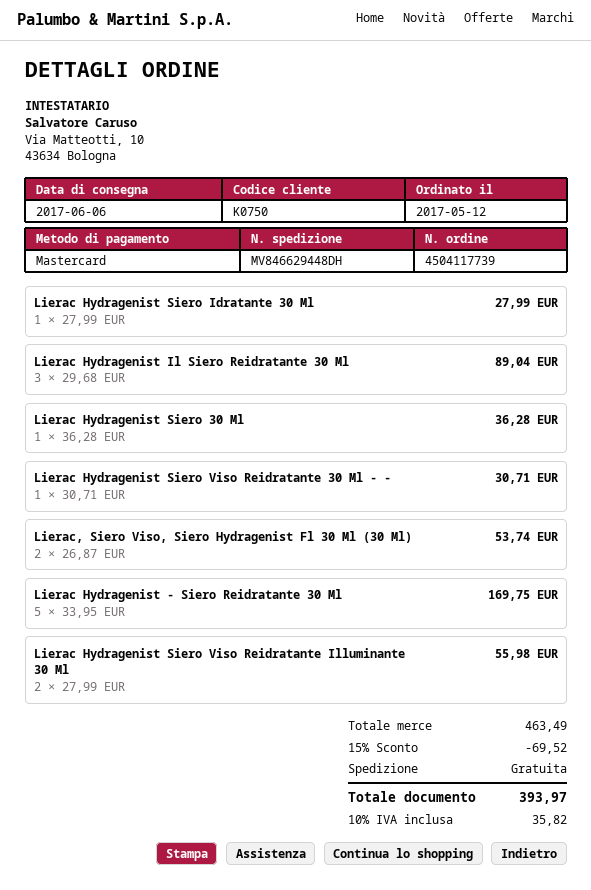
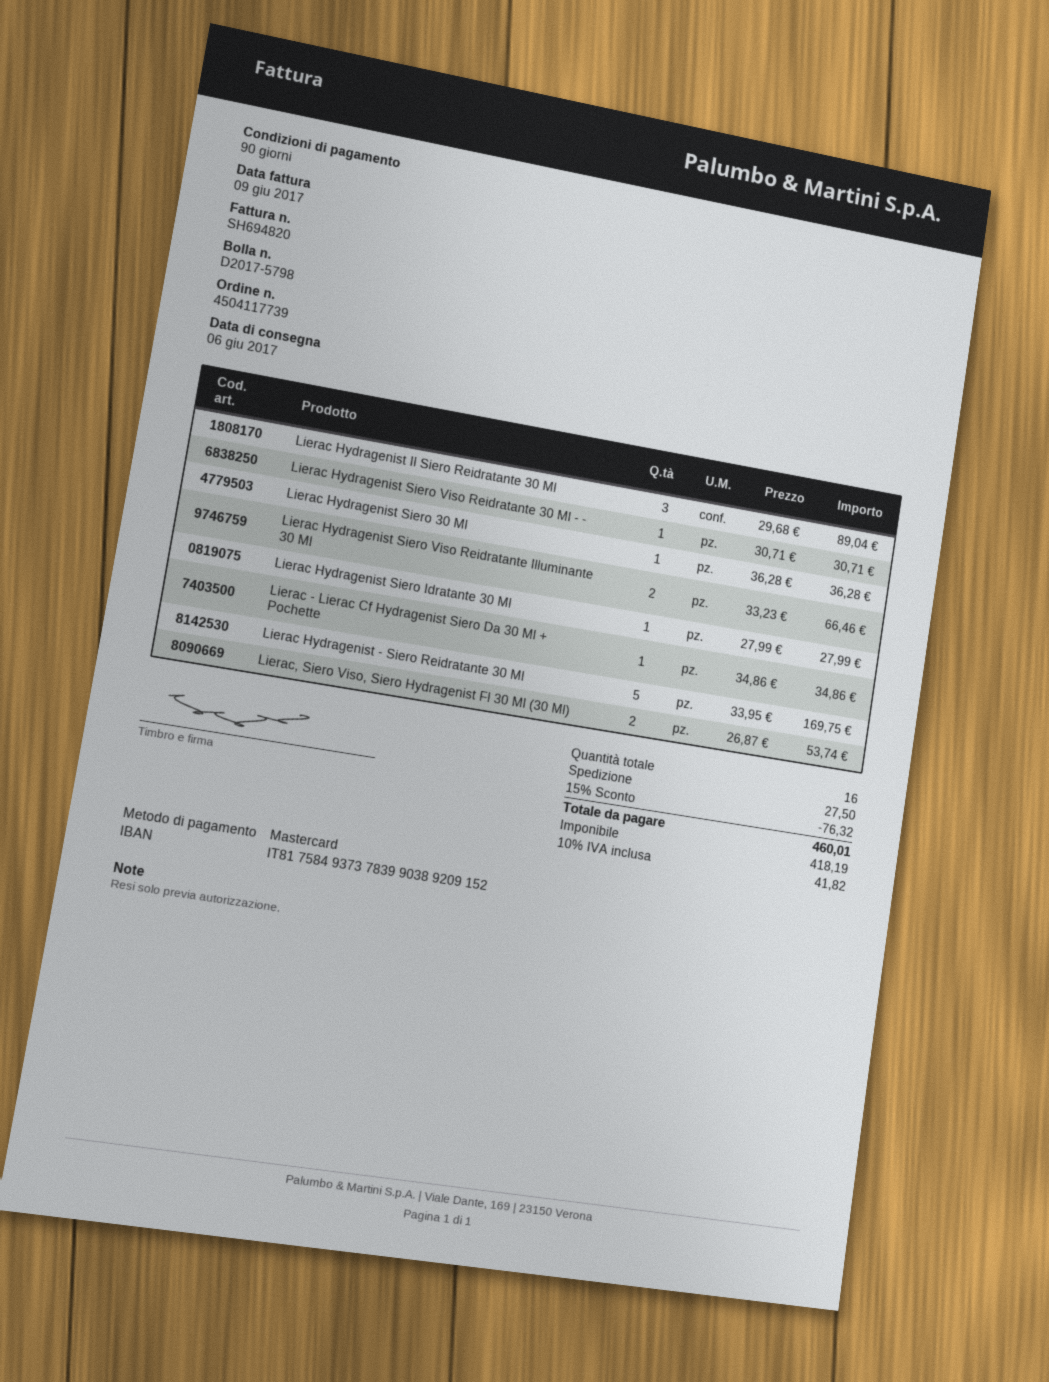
Lierac Hydragenist Siero Viso Reidratante Illuminante 30 Ml: 2 x 27.99 = 55.98 -> 2 x 33.23 = 66.46
Lierac - Lierac Cf Hydragenist Siero Da 30 Ml + Pochette: none -> 1 x 34.86 = 34.86
discount: 15% = 69.52 -> 15% = 76.32
shipping: 0.00 -> 27.50
tax: 10% = 35.82 -> 10% = 41.82
total: 393.97 -> 460.01

